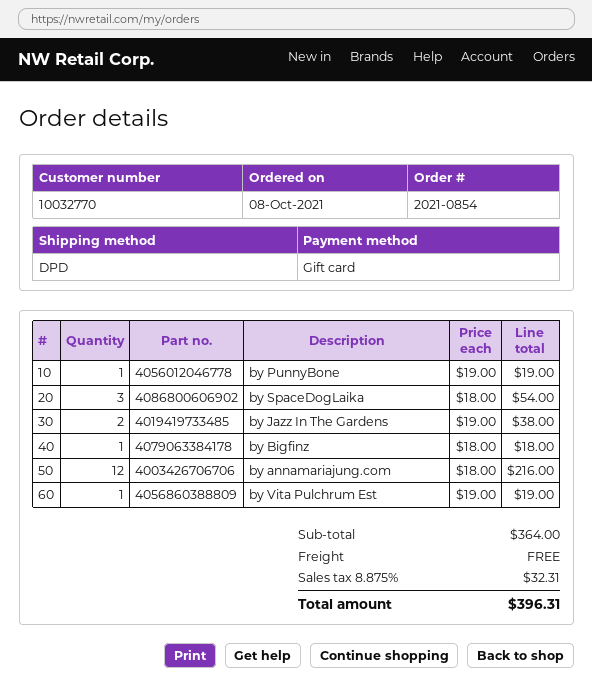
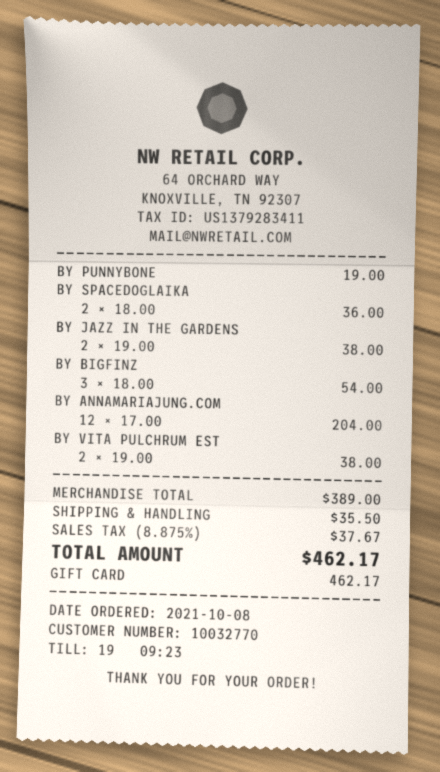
by SpaceDogLaika: 3 x 18.00 = 54.00 -> 2 x 18.00 = 36.00
by Bigfinz: 1 x 18.00 = 18.00 -> 3 x 18.00 = 54.00
by annamariajung.com: 12 x 18.00 = 216.00 -> 12 x 17.00 = 204.00
by Vita Pulchrum Est: 1 x 19.00 = 19.00 -> 2 x 19.00 = 38.00
subtotal: 364.00 -> 389.00
shipping: 0.00 -> 35.50
tax: 8.875% = 32.31 -> 8.875% = 37.67
total: 396.31 -> 462.17

